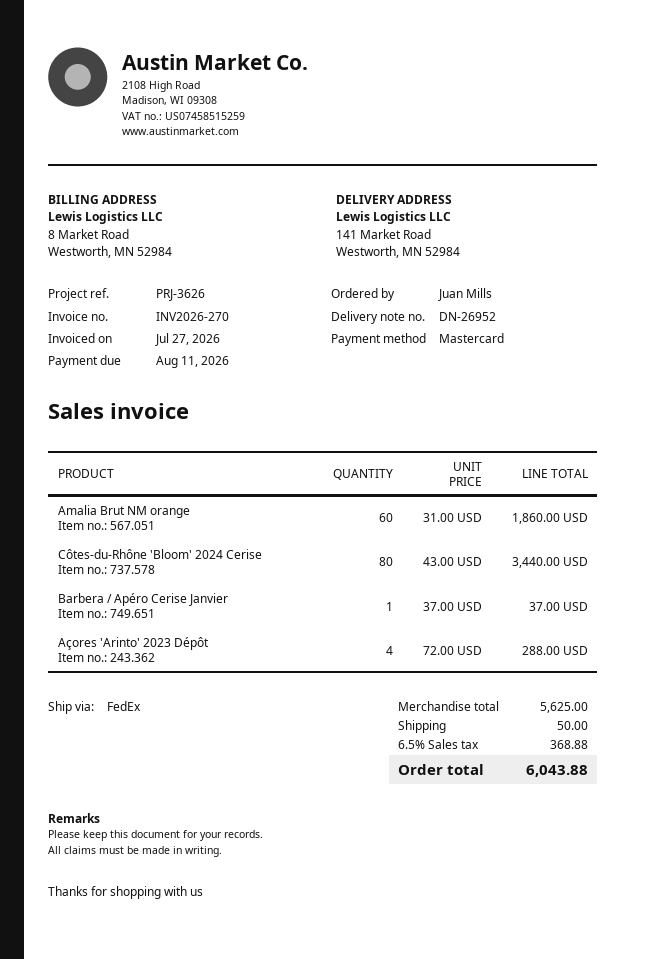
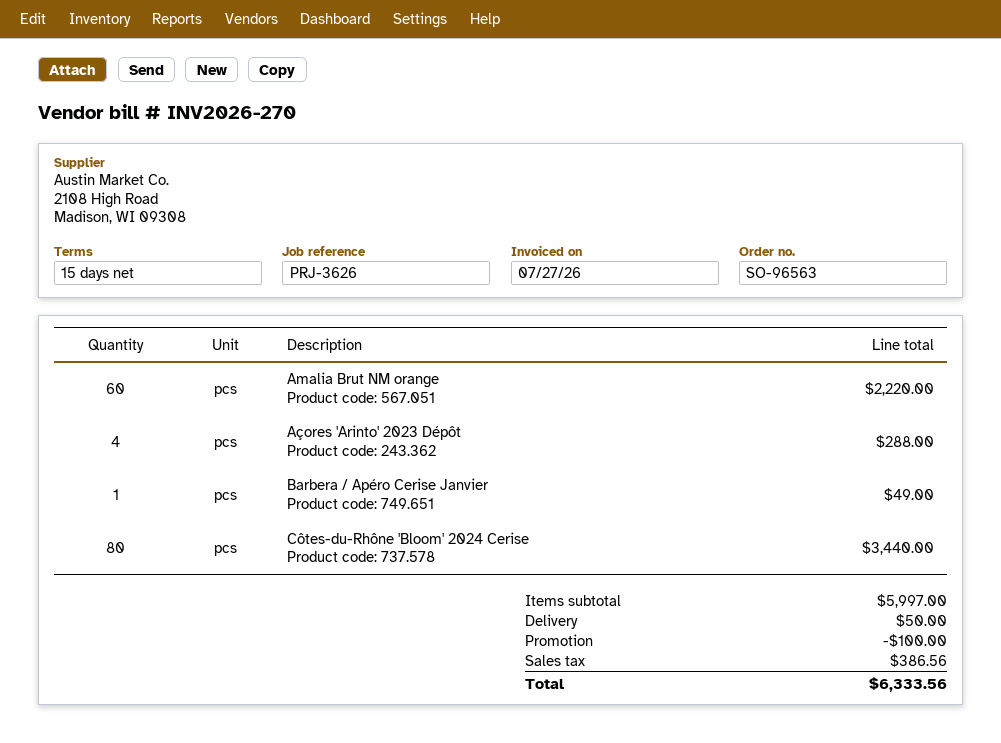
Amalia Brut NM orange: 60 for 1860.00 -> 60 for 2220.00
Barbera / Apéro Cerise Janvier: 1 for 37.00 -> 1 for 49.00
subtotal: 5625.00 -> 5997.00
discount: none -> 100.00
tax: 368.88 -> 386.56
total: 6043.88 -> 6333.56

